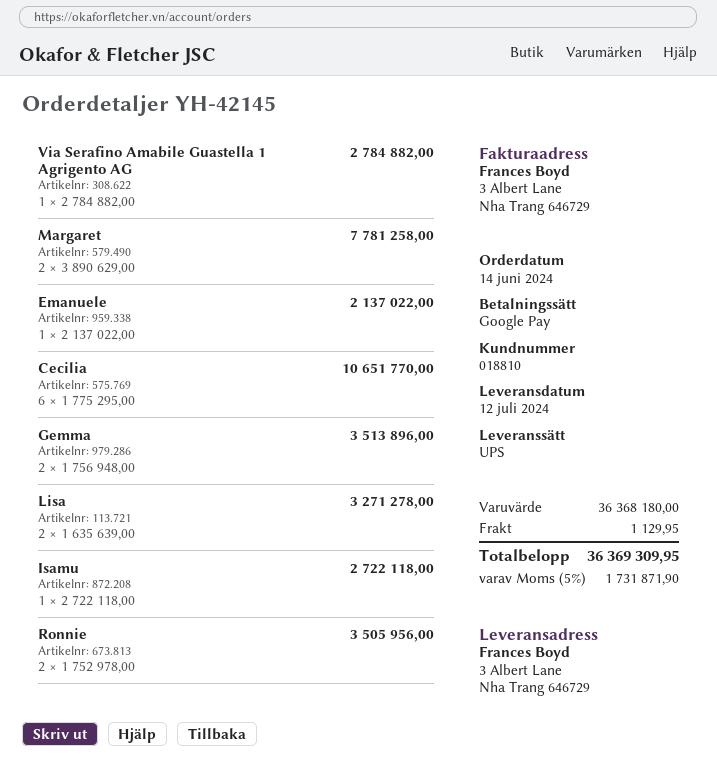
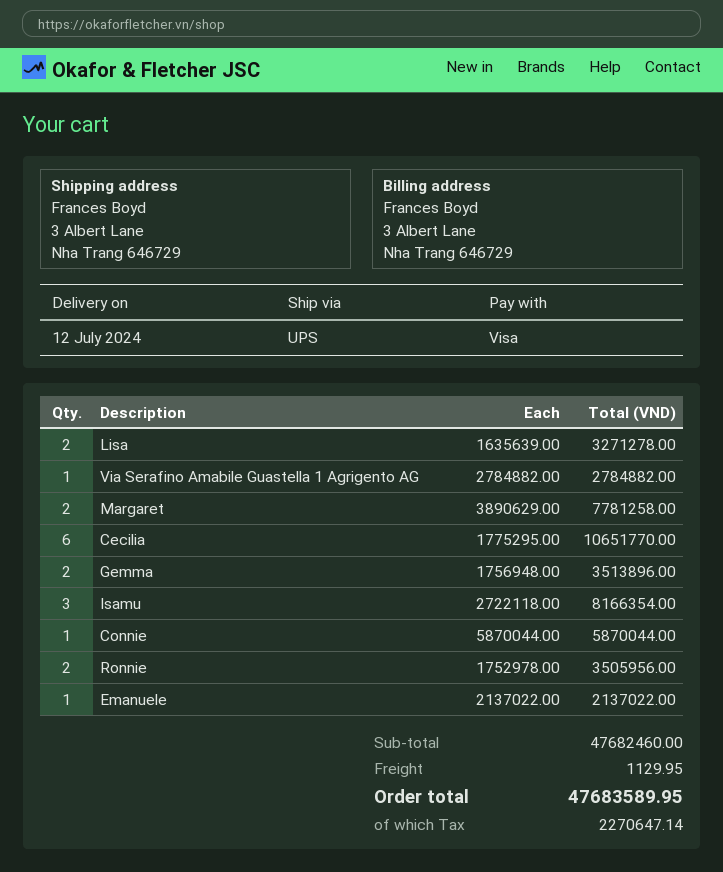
payment method: Google Pay -> Visa
Isamu: 1 x 2722118.00 = 2722118.00 -> 3 x 2722118.00 = 8166354.00
Connie: none -> 1 x 5870044.00 = 5870044.00
subtotal: 36368180.00 -> 47682460.00
tax: 1731871.90 -> 2270647.14
total: 36369309.95 -> 47683589.95

